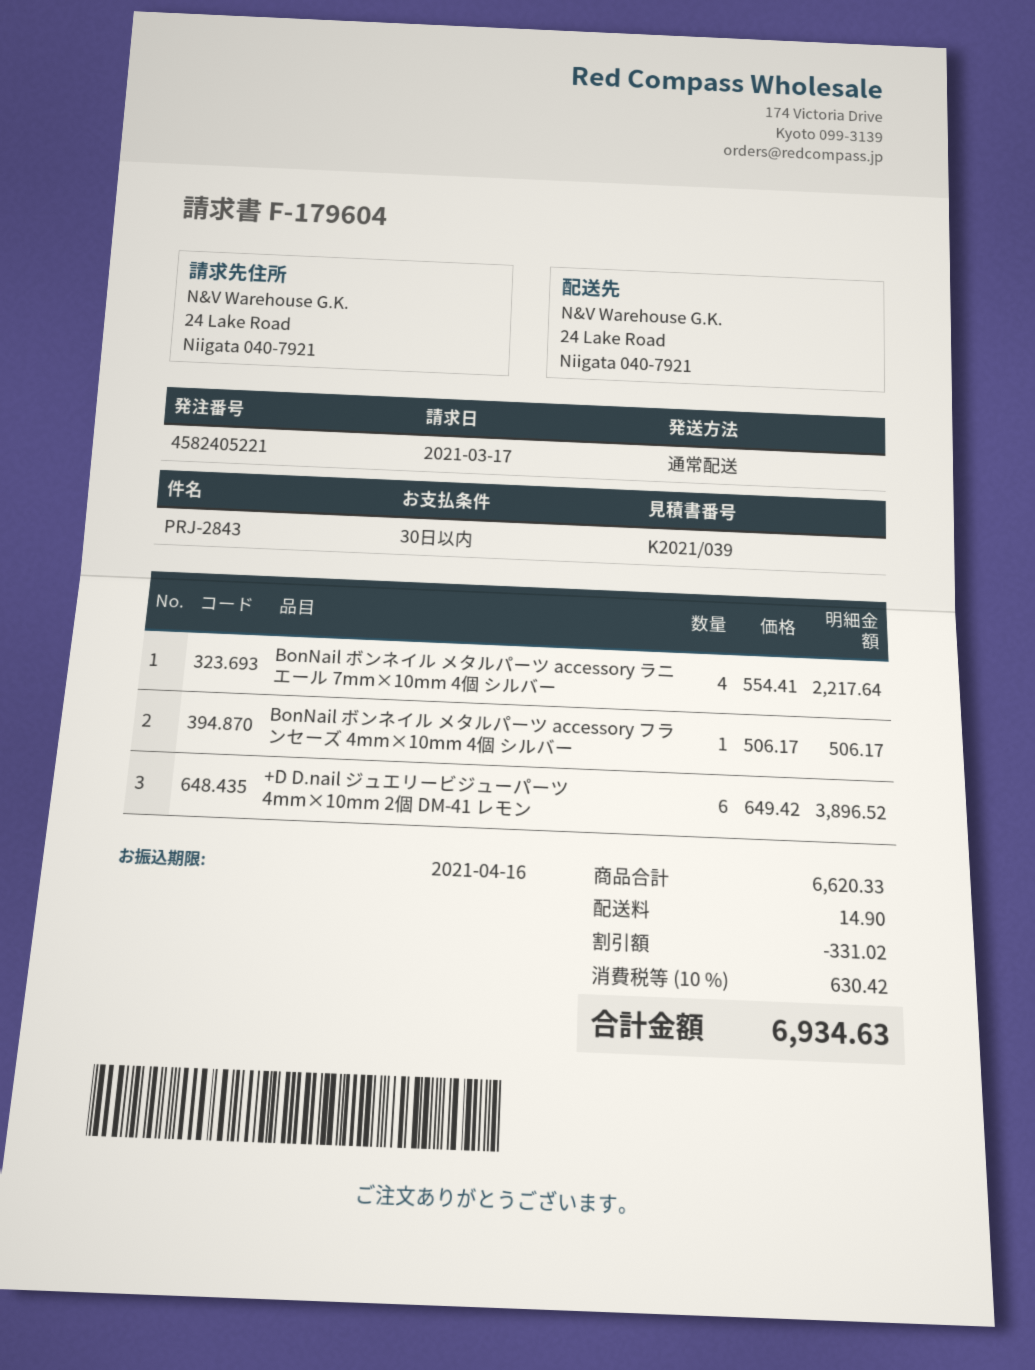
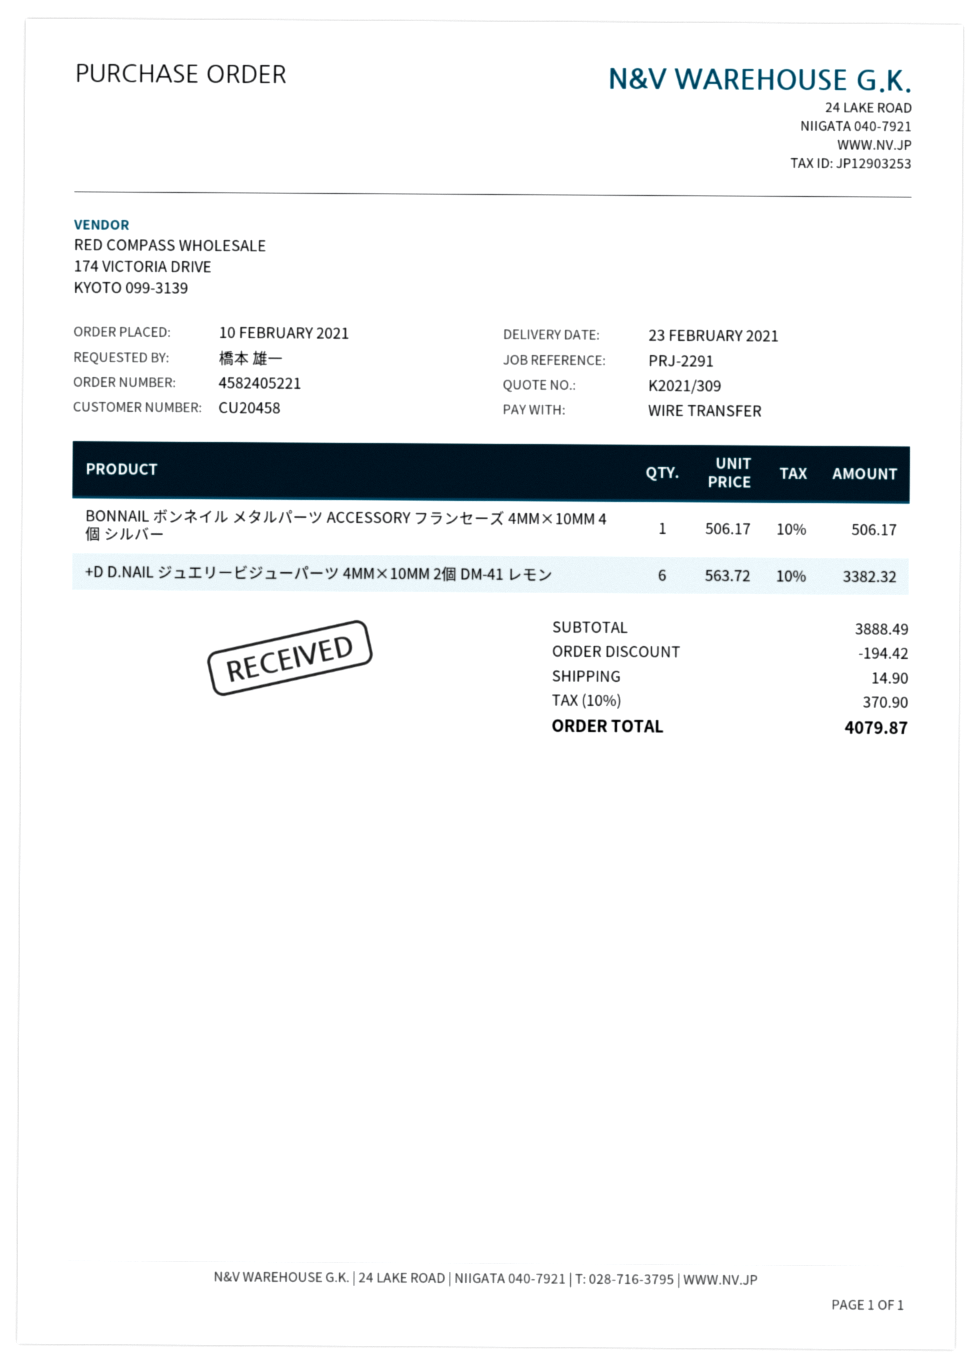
quote number: K2021/039 -> K2021/309
reference: PRJ-2843 -> PRJ-2291
BonNail ボンネイル メタルパーツ accessory ラニエール 7mm×10mm 4個 シルバー: 4 x 554.41 = 2217.64 -> none
+D D.nail ジュエリービジューパーツ 4mm×10mm 2個 DM-41 レモン: 6 x 649.42 = 3896.52 -> 6 x 563.72 = 3382.32
subtotal: 6620.33 -> 3888.49
discount: 331.02 -> 194.42
tax: 10% = 630.42 -> 10% = 370.90
total: 6934.63 -> 4079.87

